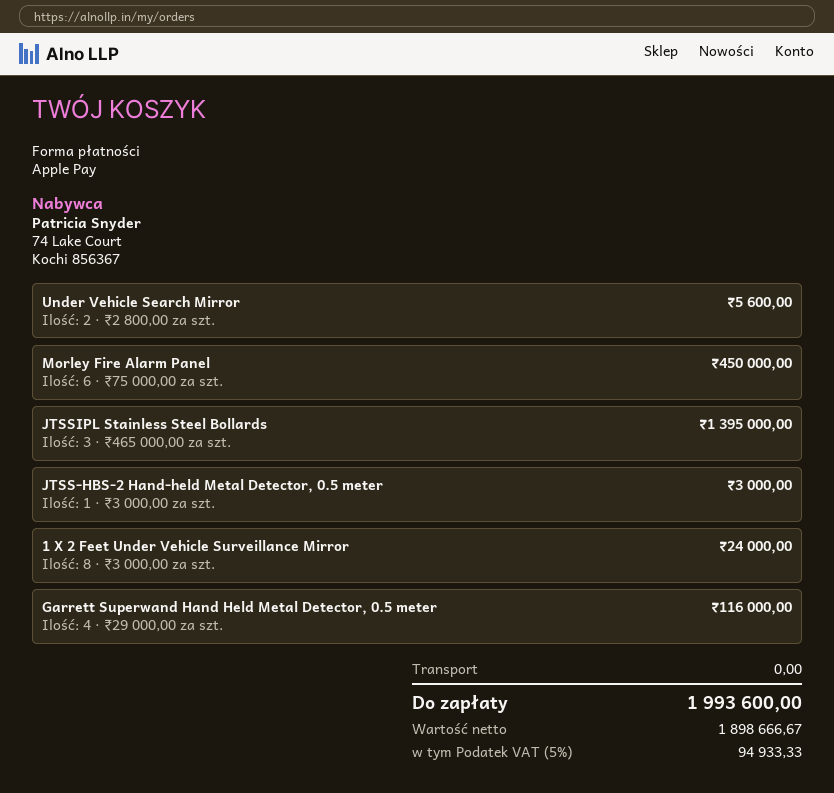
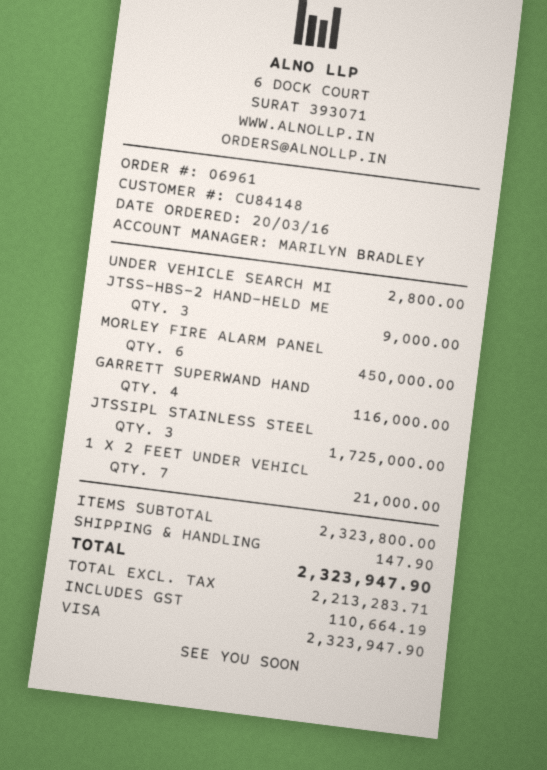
payment method: Apple Pay -> Visa
Under Vehicle Search Mirror: 2 for 5600.00 -> 1 for 2800.00
JTSSIPL Stainless Steel Bollards: 3 for 1395000.00 -> 3 for 1725000.00
JTSS-HBS-2 Hand-held Metal Detector, 0.5 meter: 1 for 3000.00 -> 3 for 9000.00
1 X 2 Feet Under Vehicle Surveillance Mirror: 8 for 24000.00 -> 7 for 21000.00
shipping: 0.00 -> 147.90
net: 1898666.67 -> 2213283.71
tax: 94933.33 -> 110664.19
total: 1993600.00 -> 2323947.90

